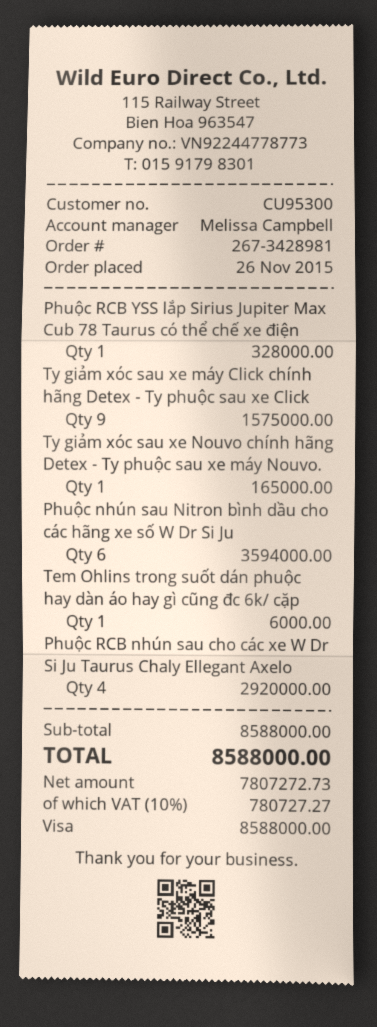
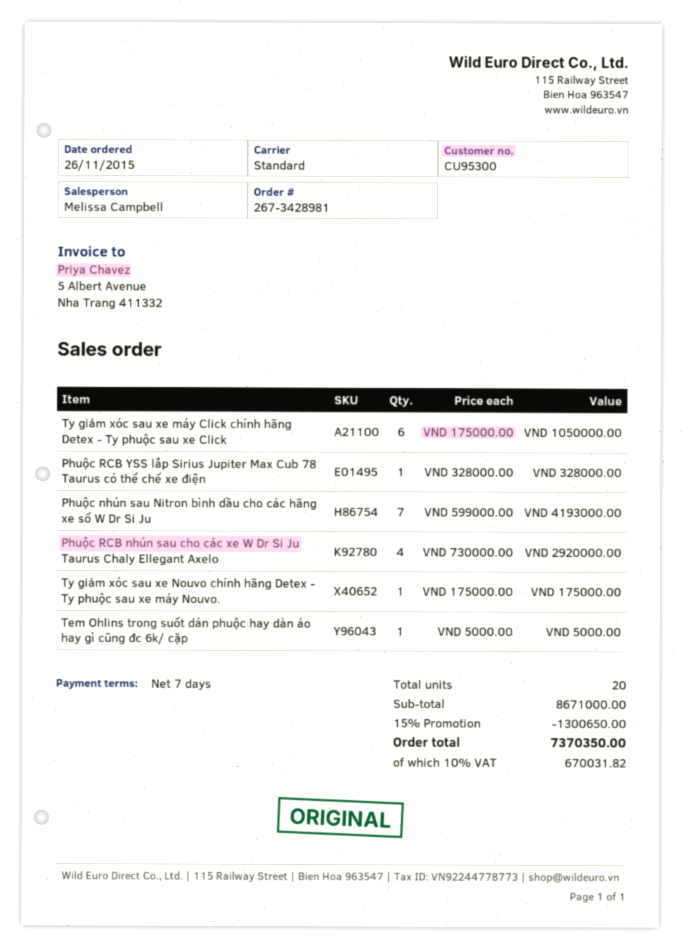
Ty giảm xóc sau xe máy Click chính hãng Detex - Ty phuộc sau xe Click: 9 for 1575000.00 -> 6 for 1050000.00
Ty giảm xóc sau xe Nouvo chính hãng Detex - Ty phuộc sau xe máy Nouvo.: 1 for 165000.00 -> 1 for 175000.00
Phuộc nhún sau Nitron bình dầu cho các hãng xe số W Dr Si Ju: 6 for 3594000.00 -> 7 for 4193000.00
Tem Ohlins trong suốt dán phuộc hay dàn áo hay gì cũng đc 6k/ cặp: 1 for 6000.00 -> 1 for 5000.00
subtotal: 8588000.00 -> 8671000.00
discount: none -> 15% = 1300650.00
tax: 10% = 780727.27 -> 10% = 670031.82
total: 8588000.00 -> 7370350.00

